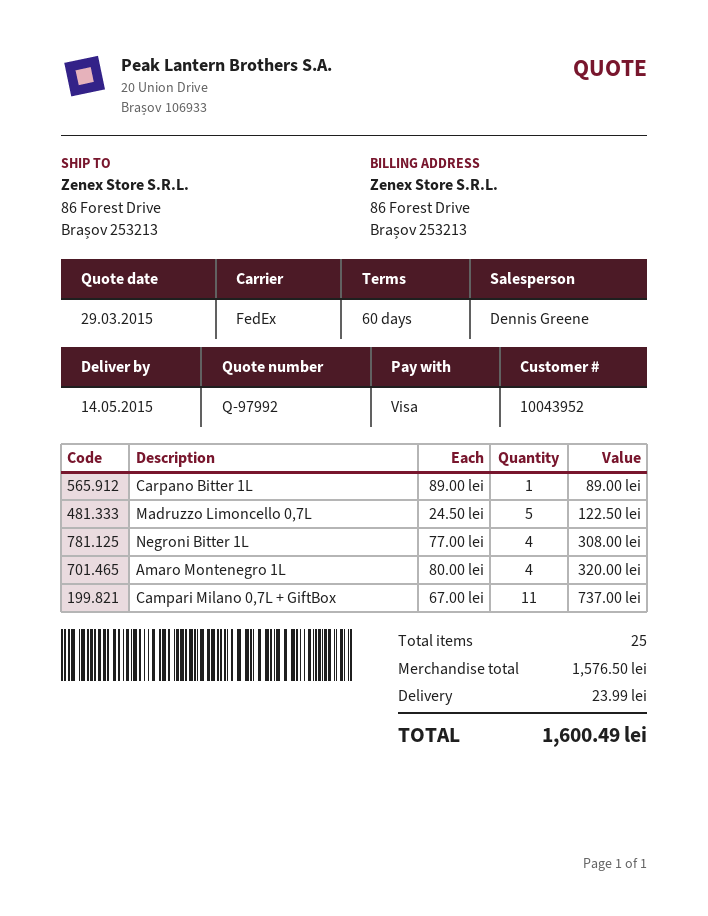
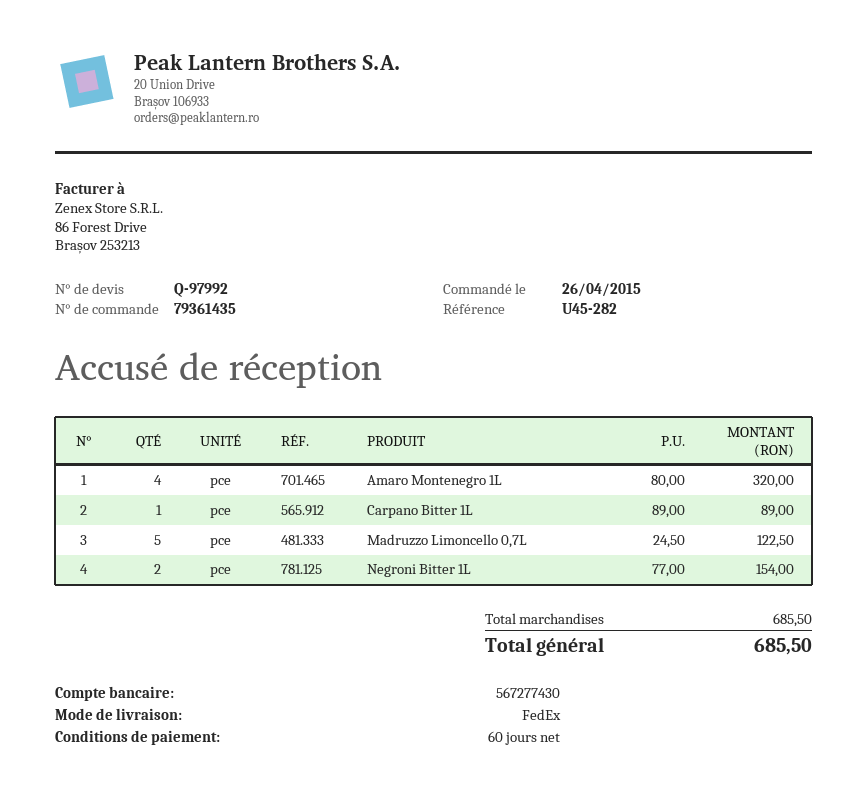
Negroni Bitter 1L: 4 x 77.00 = 308.00 -> 2 x 77.00 = 154.00
Campari Milano 0,7L + GiftBox: 11 x 67.00 = 737.00 -> none
subtotal: 1576.50 -> 685.50
shipping: 23.99 -> none
total: 1600.49 -> 685.50

